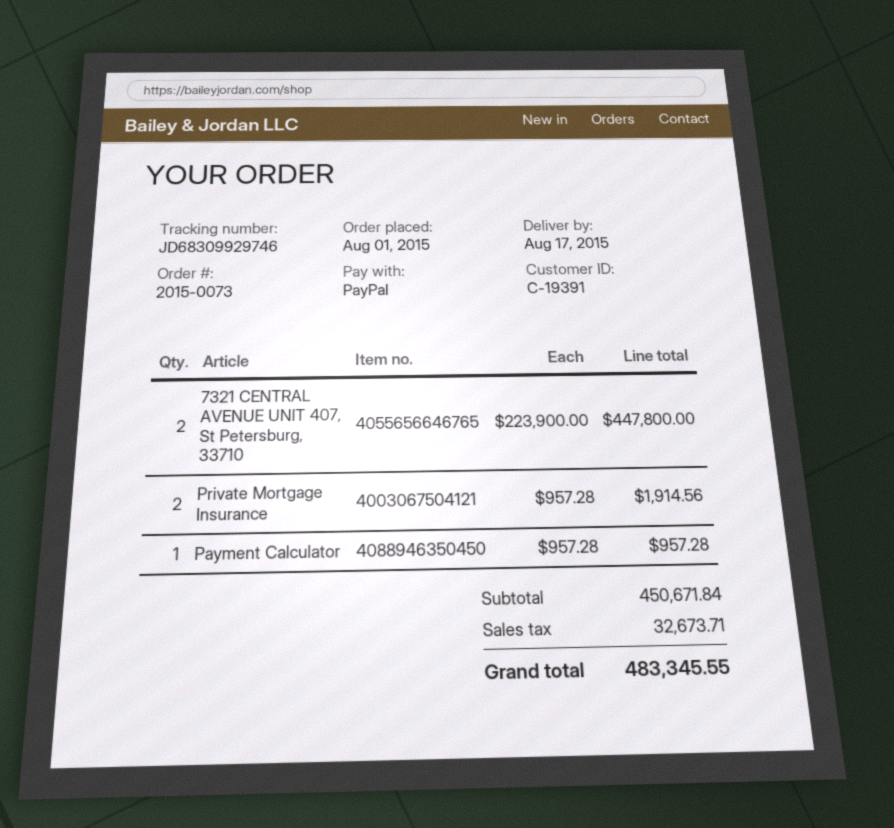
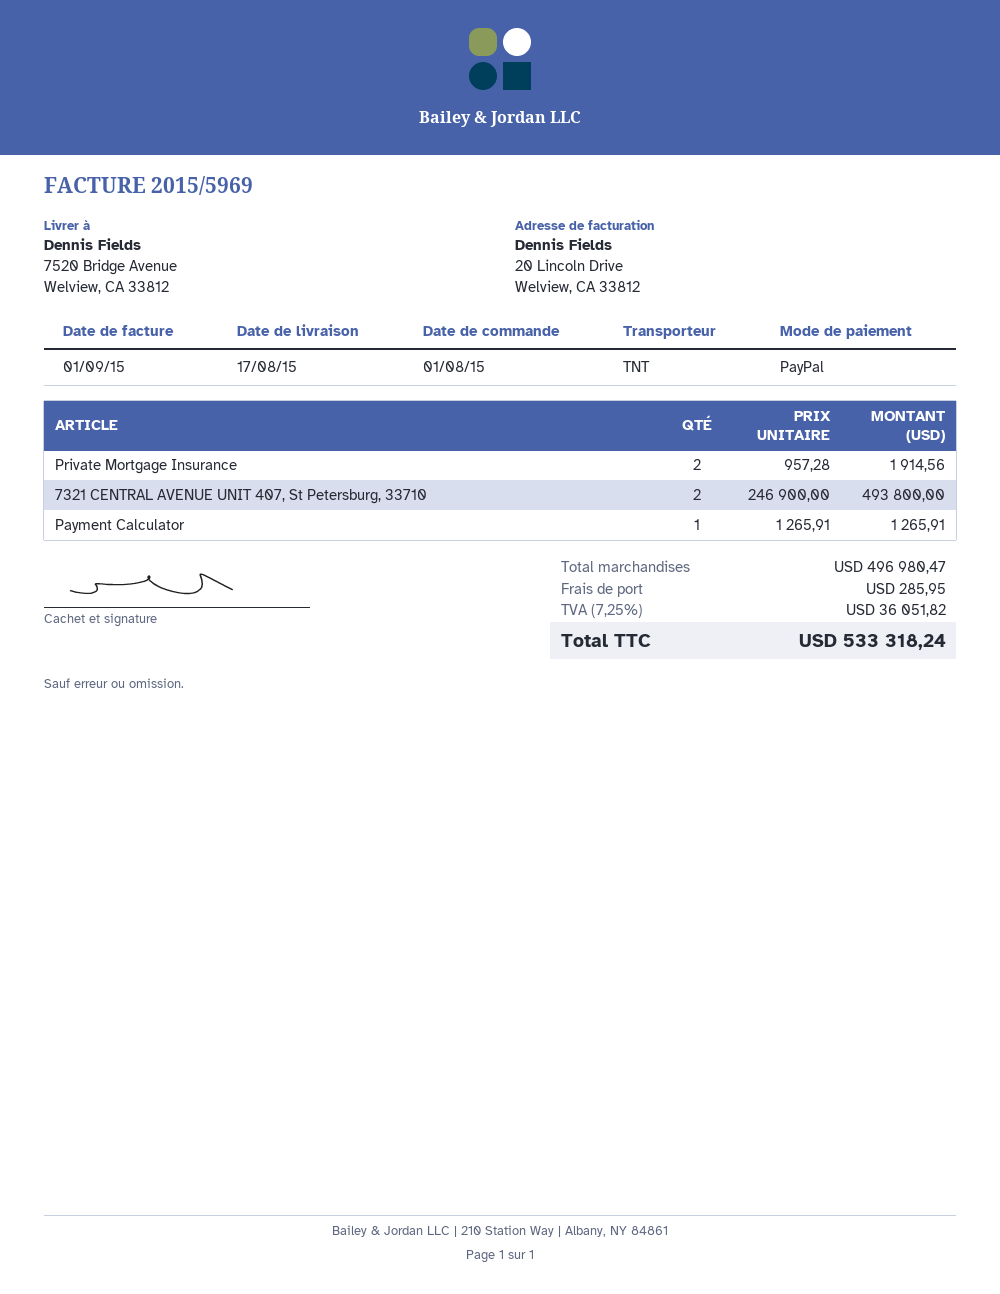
7321 CENTRAL AVENUE UNIT 407, St Petersburg, 33710: 2 x 223900.00 = 447800.00 -> 2 x 246900.00 = 493800.00
Payment Calculator: 1 x 957.28 = 957.28 -> 1 x 1265.91 = 1265.91
subtotal: 450671.84 -> 496980.47
shipping: none -> 285.95
tax: 32673.71 -> 36051.82
total: 483345.55 -> 533318.24

